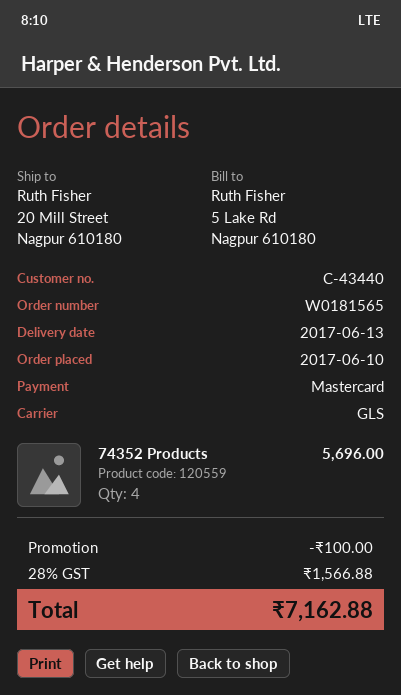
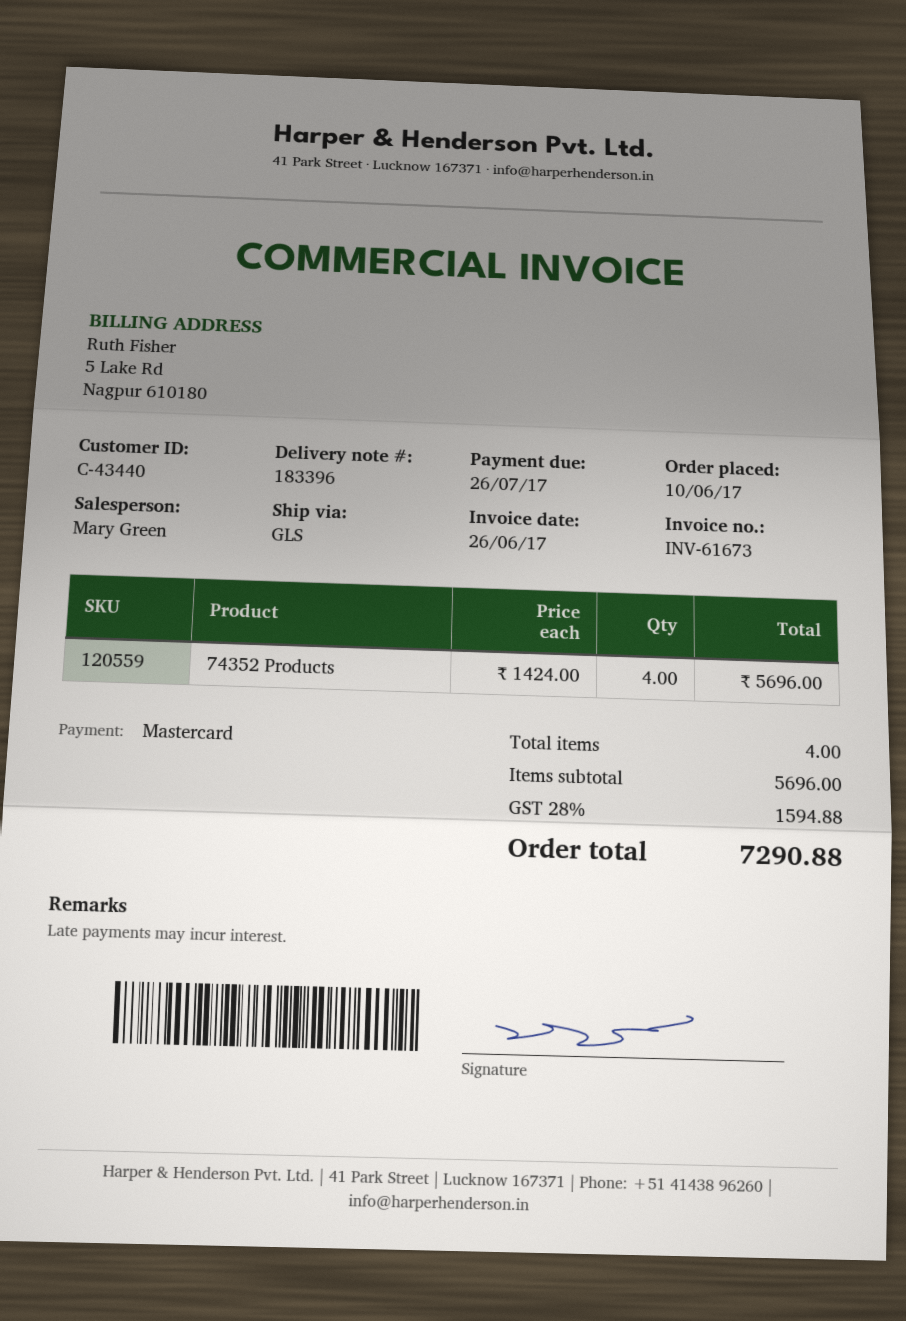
discount: 100.00 -> none
tax: 28% = 1566.88 -> 28% = 1594.88
total: 7162.88 -> 7290.88

